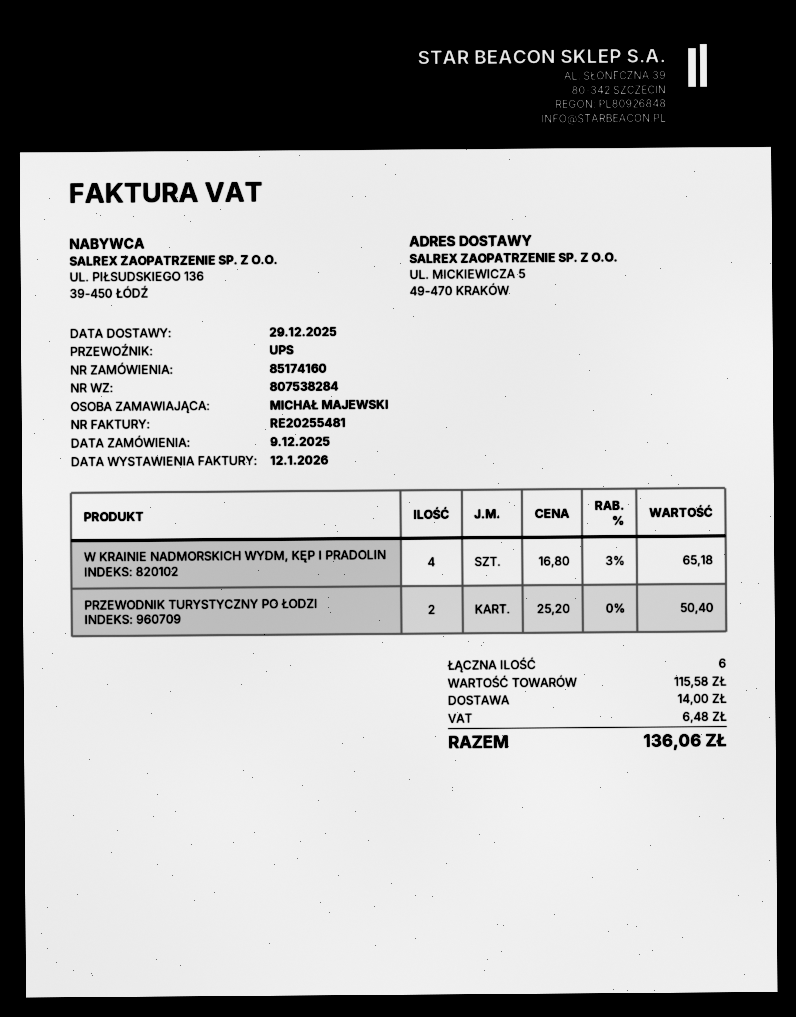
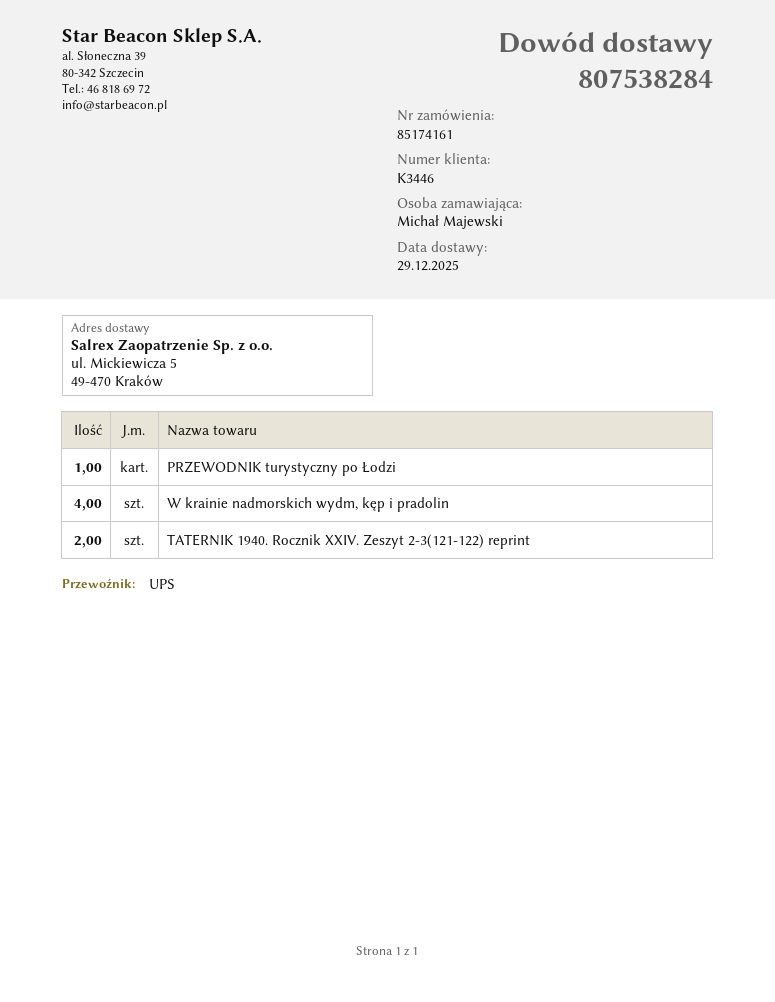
order number: 85174160 -> 85174161
PRZEWODNIK TURYSTYCZNY PO ŁODZI: 2 -> 1
TATERNIK 1940. Rocznik XXIV. Zeszyt 2-3(121-122) reprint: none -> 2

